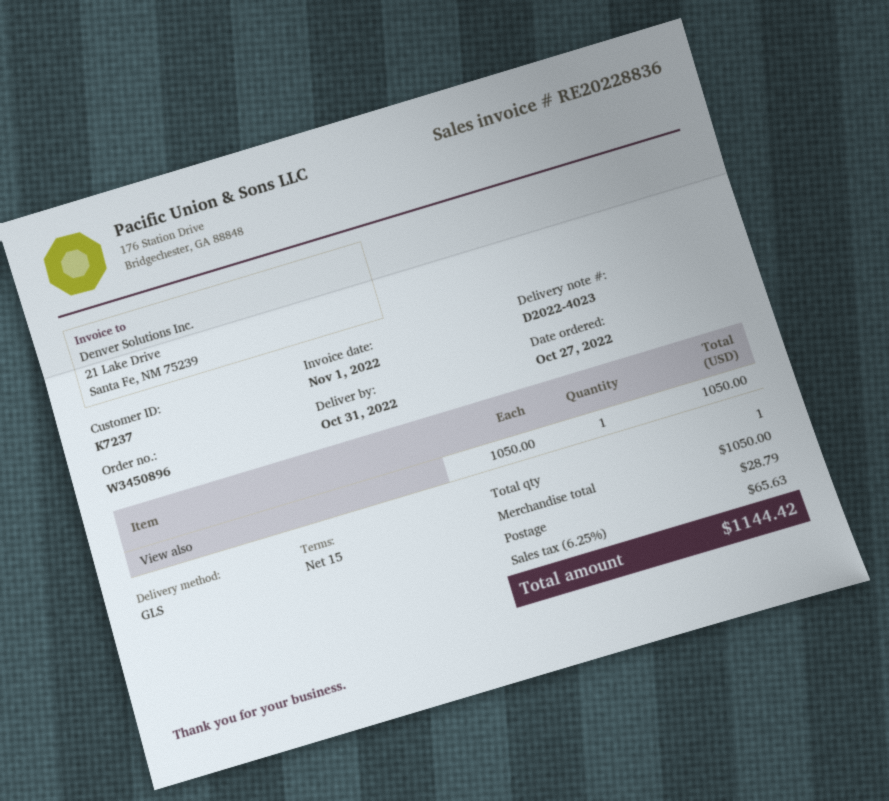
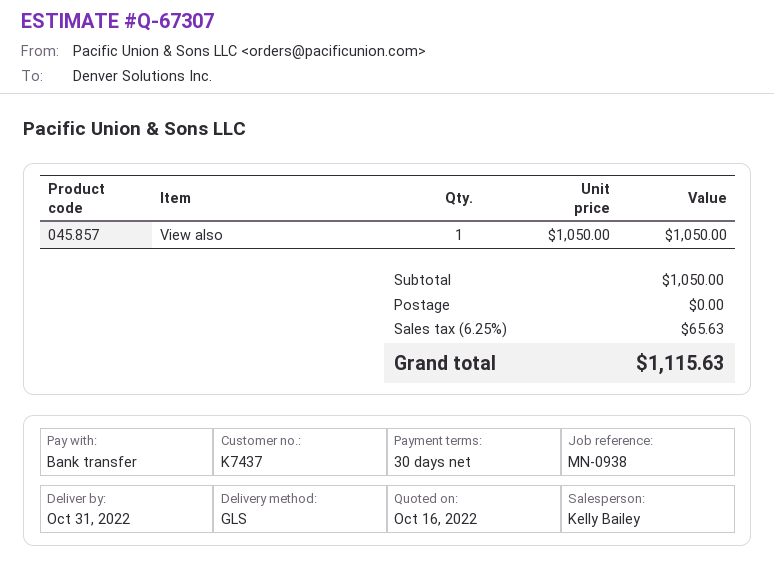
payment terms: 15 days -> 30 days
customer number: K7237 -> K7437
shipping: 28.79 -> 0.00
total: 1144.42 -> 1115.63

